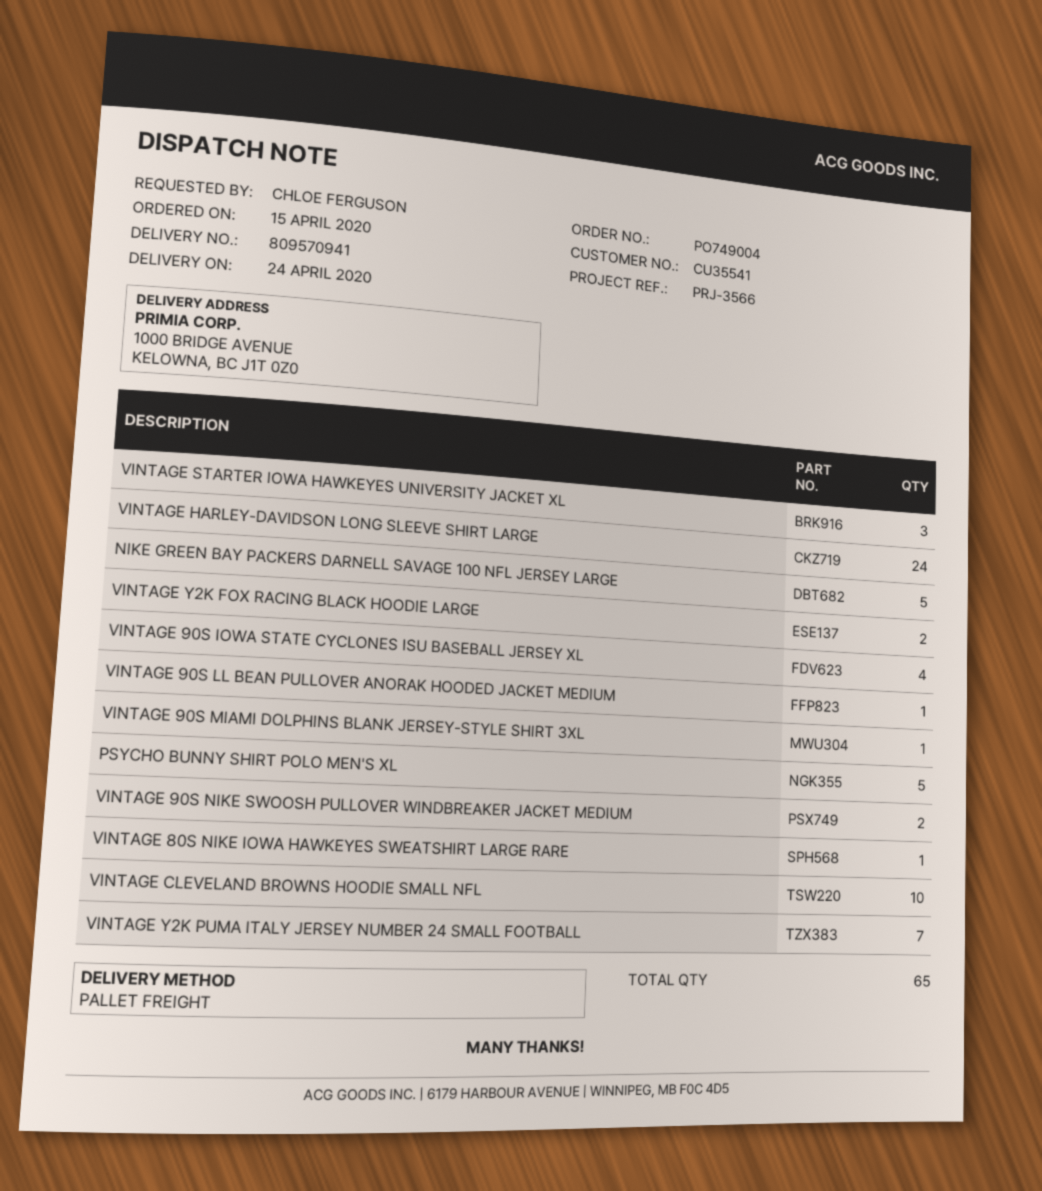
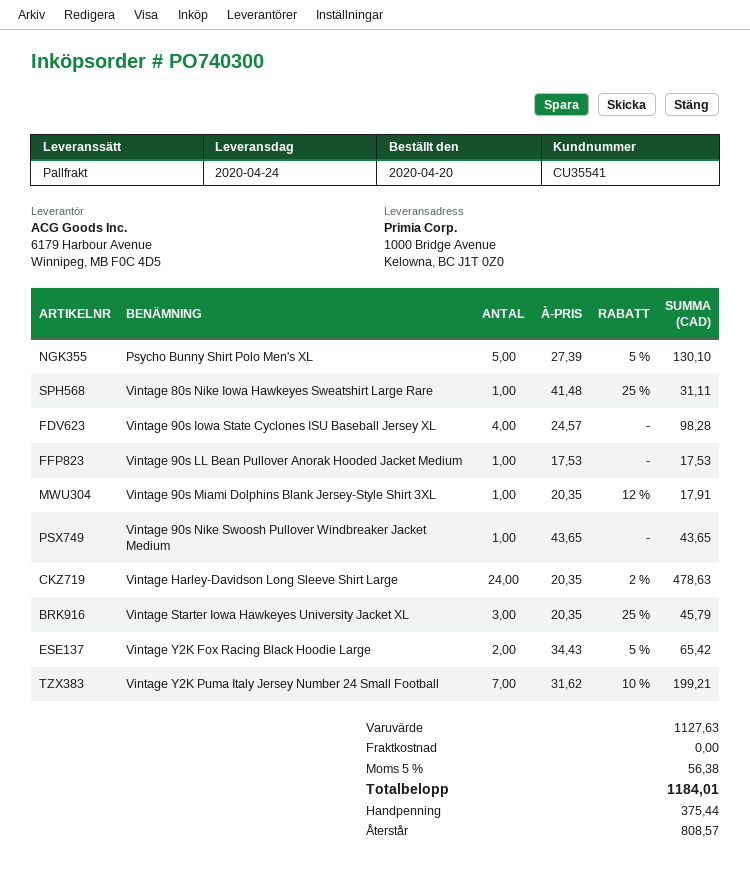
order number: PO749004 -> PO740300
order date: 2020-04-15 -> 2020-04-20
NIKE GREEN BAY PACKERS DARNELL SAVAGE 100 NFL JERSEY LARGE: 5 -> none
VINTAGE 90S NIKE SWOOSH PULLOVER WINDBREAKER JACKET MEDIUM: 2 -> 1
VINTAGE CLEVELAND BROWNS HOODIE SMALL NFL: 10 -> none

